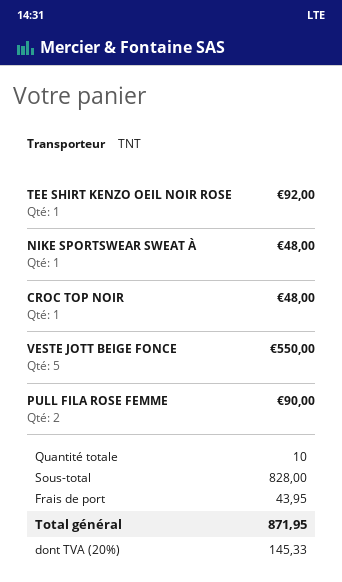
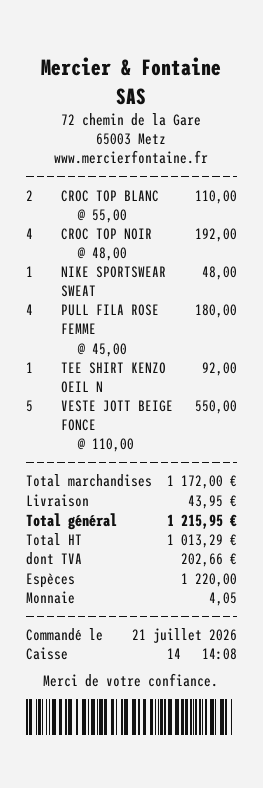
CROC TOP NOIR: 1 for 48.00 -> 4 for 192.00
PULL FILA ROSE FEMME: 2 for 90.00 -> 4 for 180.00
CROC TOP BLANC: none -> 2 for 110.00
subtotal: 828.00 -> 1172.00
tax: 145.33 -> 202.66
total: 871.95 -> 1215.95

